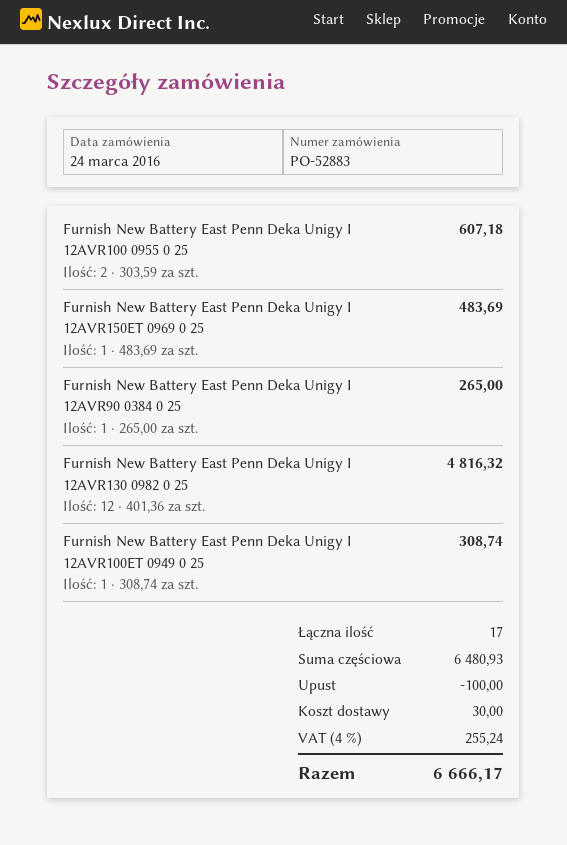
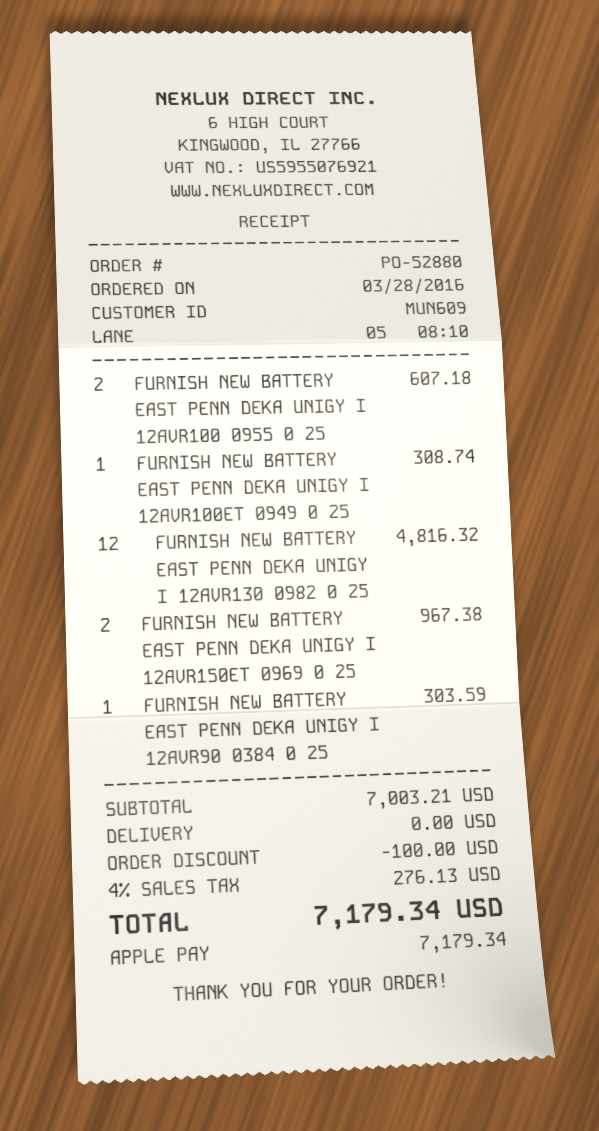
order number: PO-52883 -> PO-52880
order date: 2016-03-24 -> 2016-03-28
Furnish New Battery East Penn Deka Unigy I 12AVR150ET 0969 0 25: 1 for 483.69 -> 2 for 967.38
Furnish New Battery East Penn Deka Unigy I 12AVR90 0384 0 25: 1 for 265.00 -> 1 for 303.59
subtotal: 6480.93 -> 7003.21
shipping: 30.00 -> 0.00
tax: 4% = 255.24 -> 4% = 276.13
total: 6666.17 -> 7179.34

